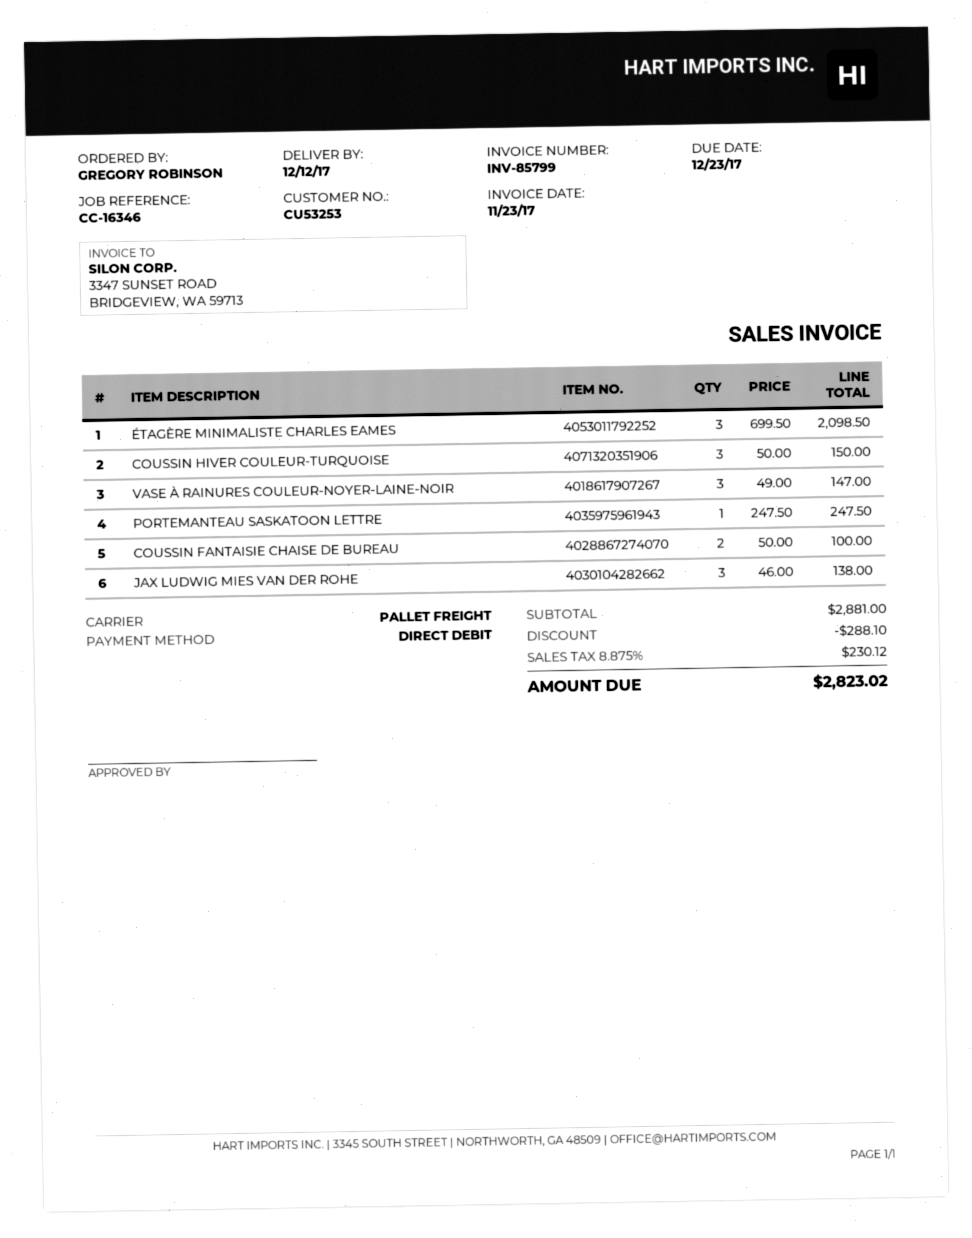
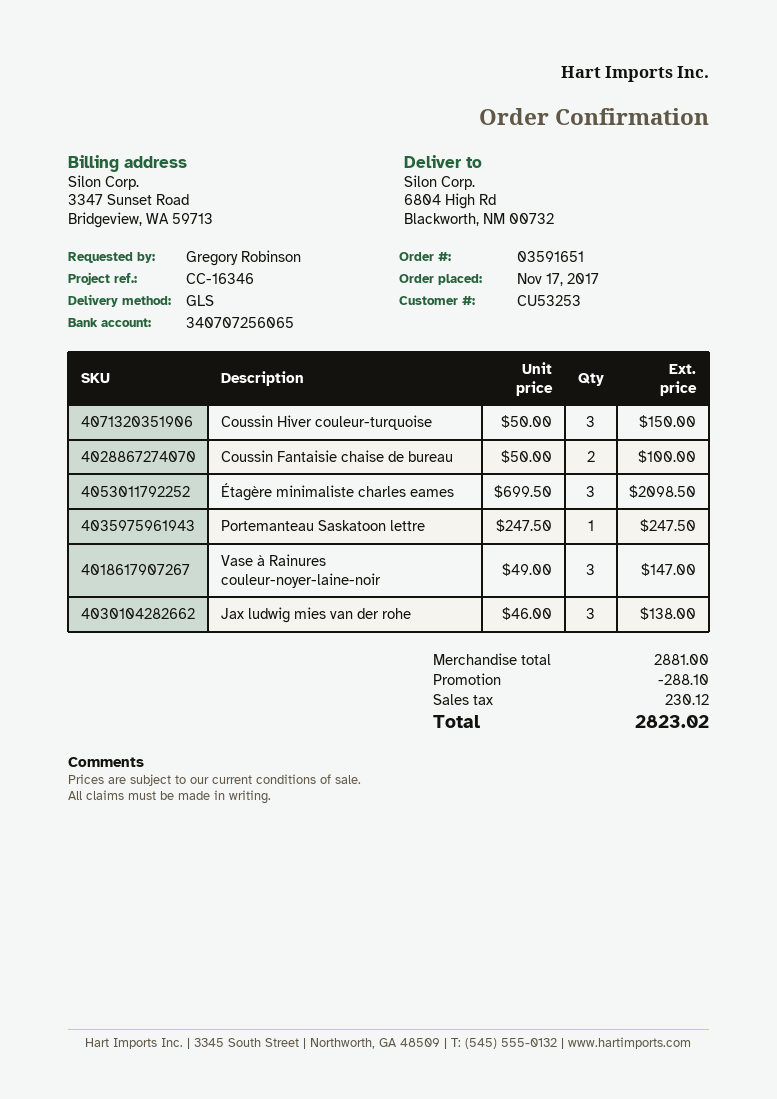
shipping method: pallet freight -> GLS

